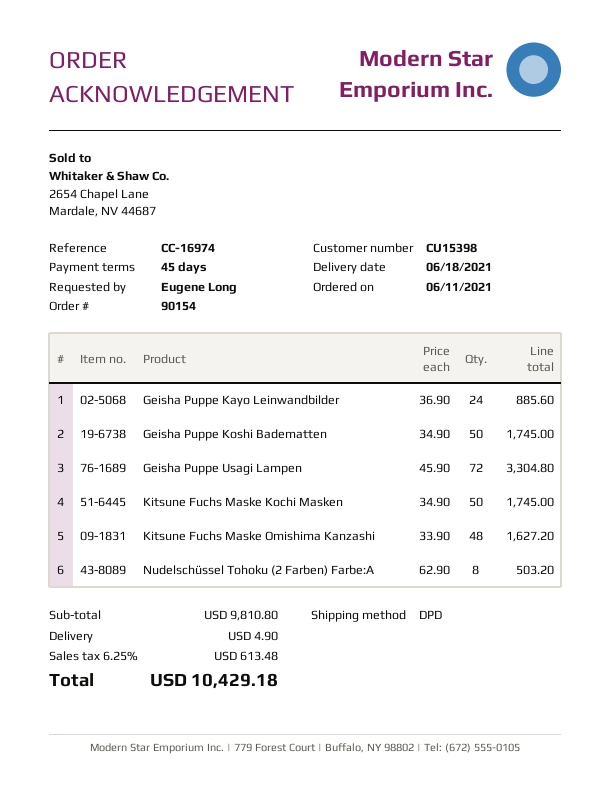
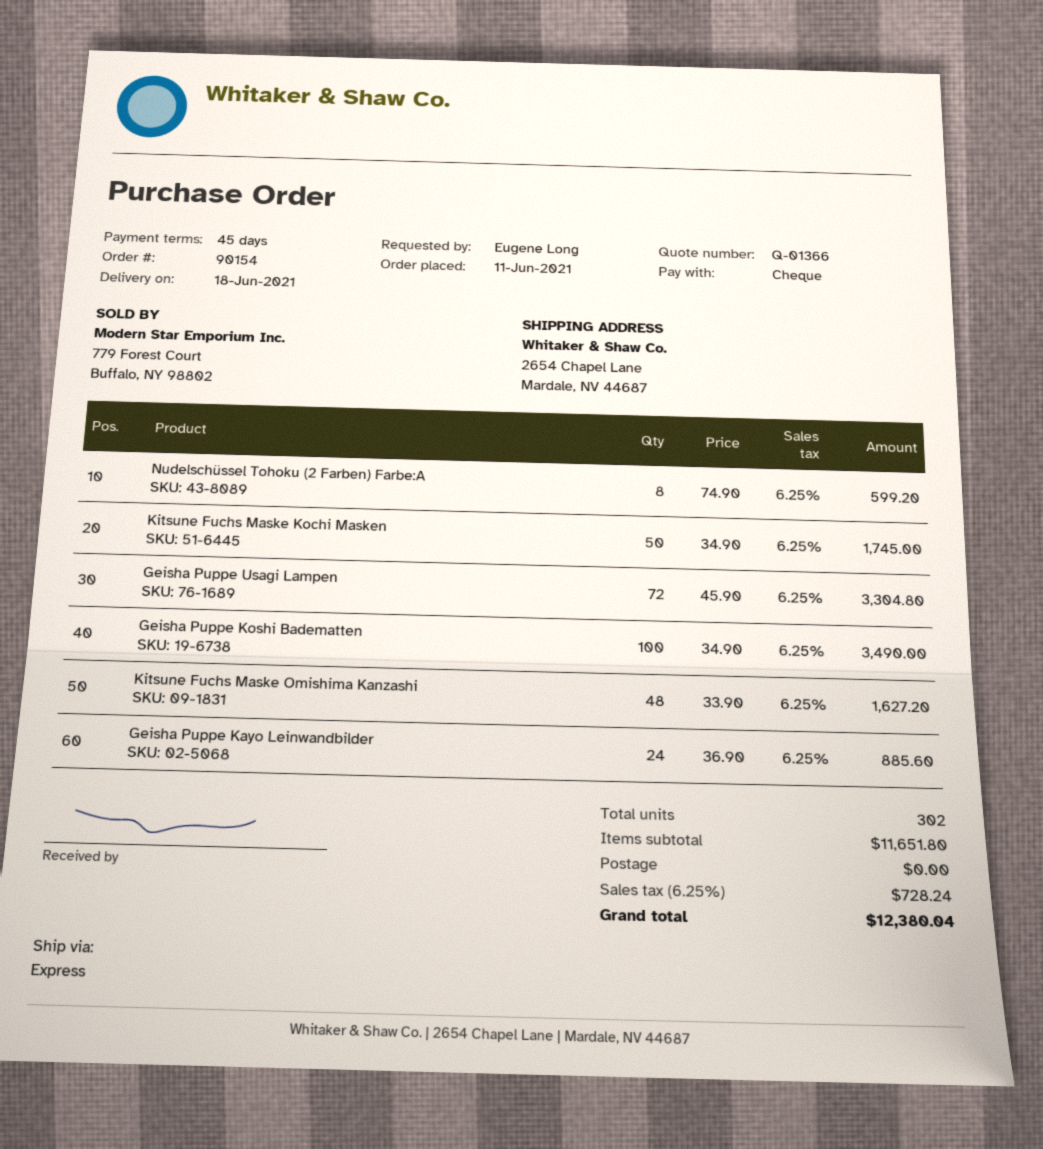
shipping method: DPD -> express
Geisha Puppe Koshi Badematten: 50 x 34.90 = 1745.00 -> 100 x 34.90 = 3490.00
Nudelschüssel Tohoku (2 Farben) Farbe:A: 8 x 62.90 = 503.20 -> 8 x 74.90 = 599.20
subtotal: 9810.80 -> 11651.80
shipping: 4.90 -> 0.00
tax: 6.25% = 613.48 -> 6.25% = 728.24
total: 10429.18 -> 12380.04

